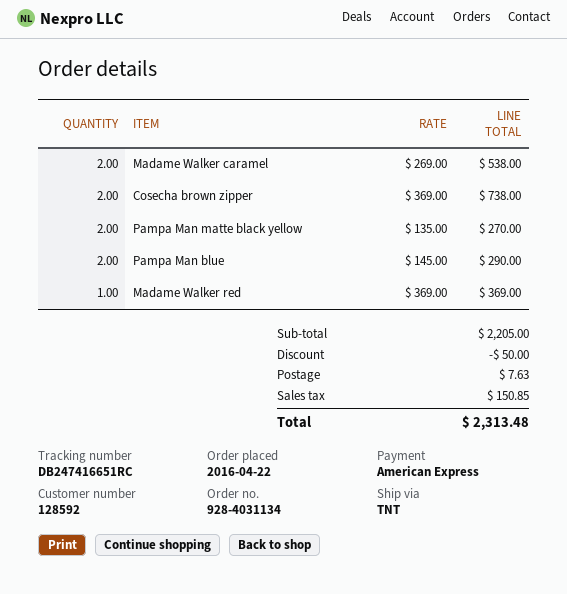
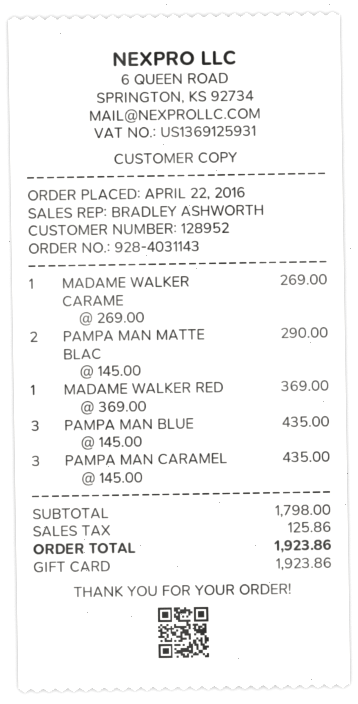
order number: 928-4031134 -> 928-4031143
customer number: 128592 -> 128952
payment method: American Express -> gift card
Madame Walker caramel: 2 x 269.00 = 538.00 -> 1 x 269.00 = 269.00
Cosecha brown zipper: 2 x 369.00 = 738.00 -> none
Pampa Man matte black yellow: 2 x 135.00 = 270.00 -> 2 x 145.00 = 290.00
Pampa Man blue: 2 x 145.00 = 290.00 -> 3 x 145.00 = 435.00
PAMPA MAN CARAMEL: none -> 3 x 145.00 = 435.00
subtotal: 2205.00 -> 1798.00
discount: 50.00 -> none
shipping: 7.63 -> none
tax: 150.85 -> 125.86
total: 2313.48 -> 1923.86

